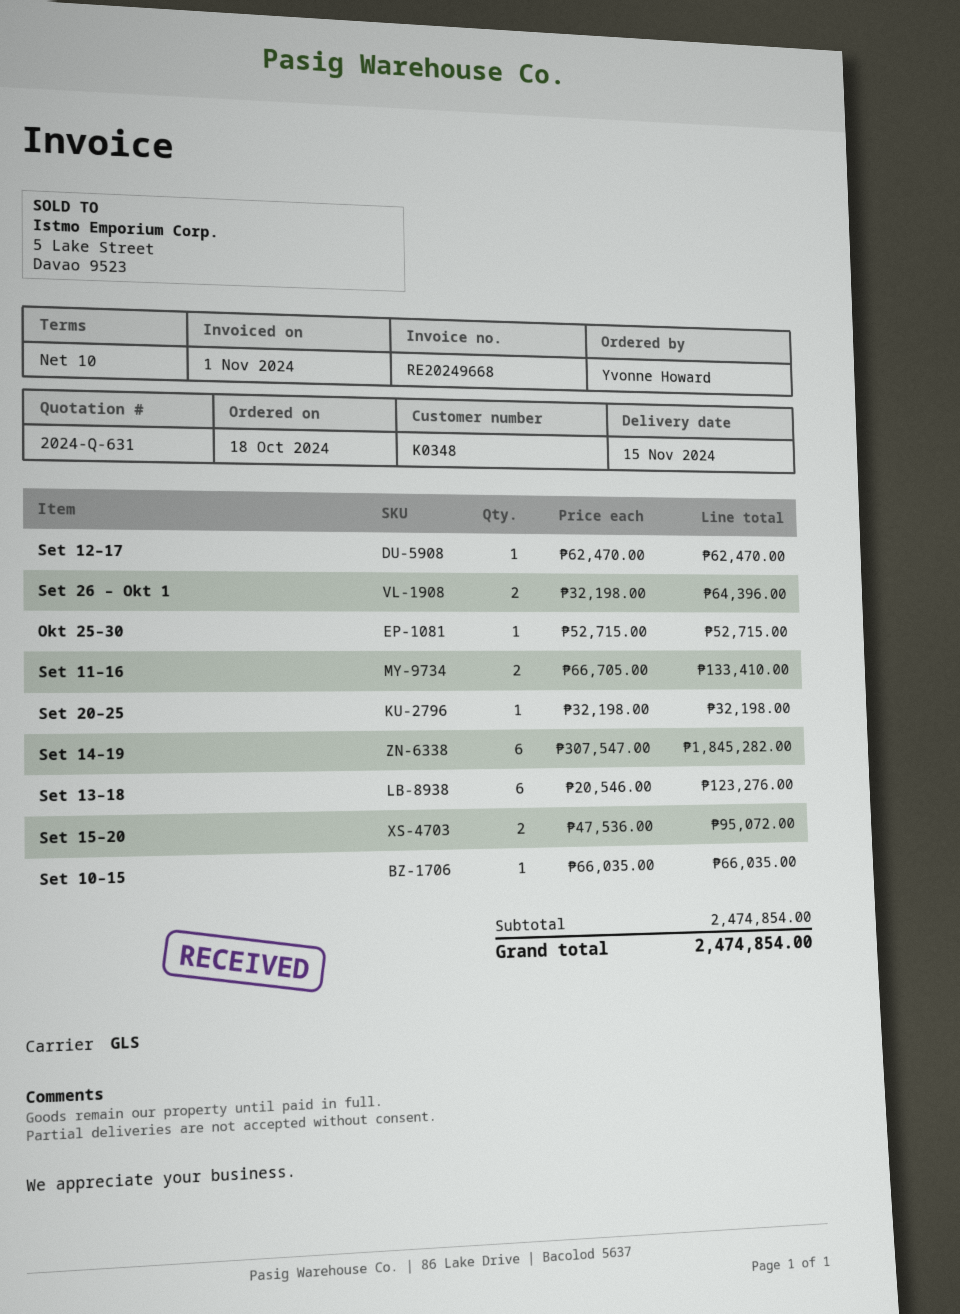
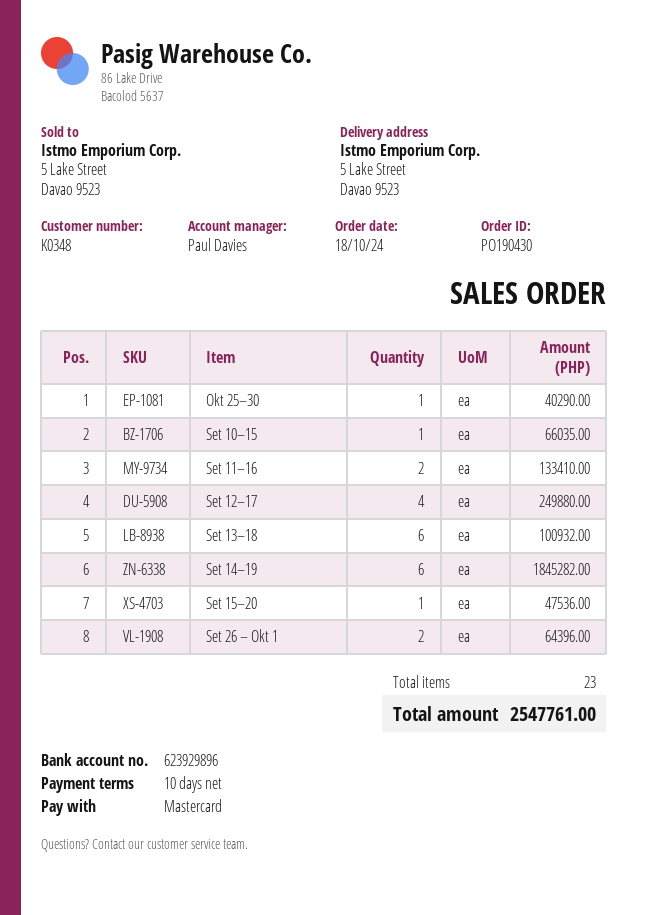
Set 12–17: 1 for 62470.00 -> 4 for 249880.00
Okt 25–30: 1 for 52715.00 -> 1 for 40290.00
Set 20–25: 1 for 32198.00 -> none
Set 13–18: 6 for 123276.00 -> 6 for 100932.00
Set 15–20: 2 for 95072.00 -> 1 for 47536.00
total: 2474854.00 -> 2547761.00

